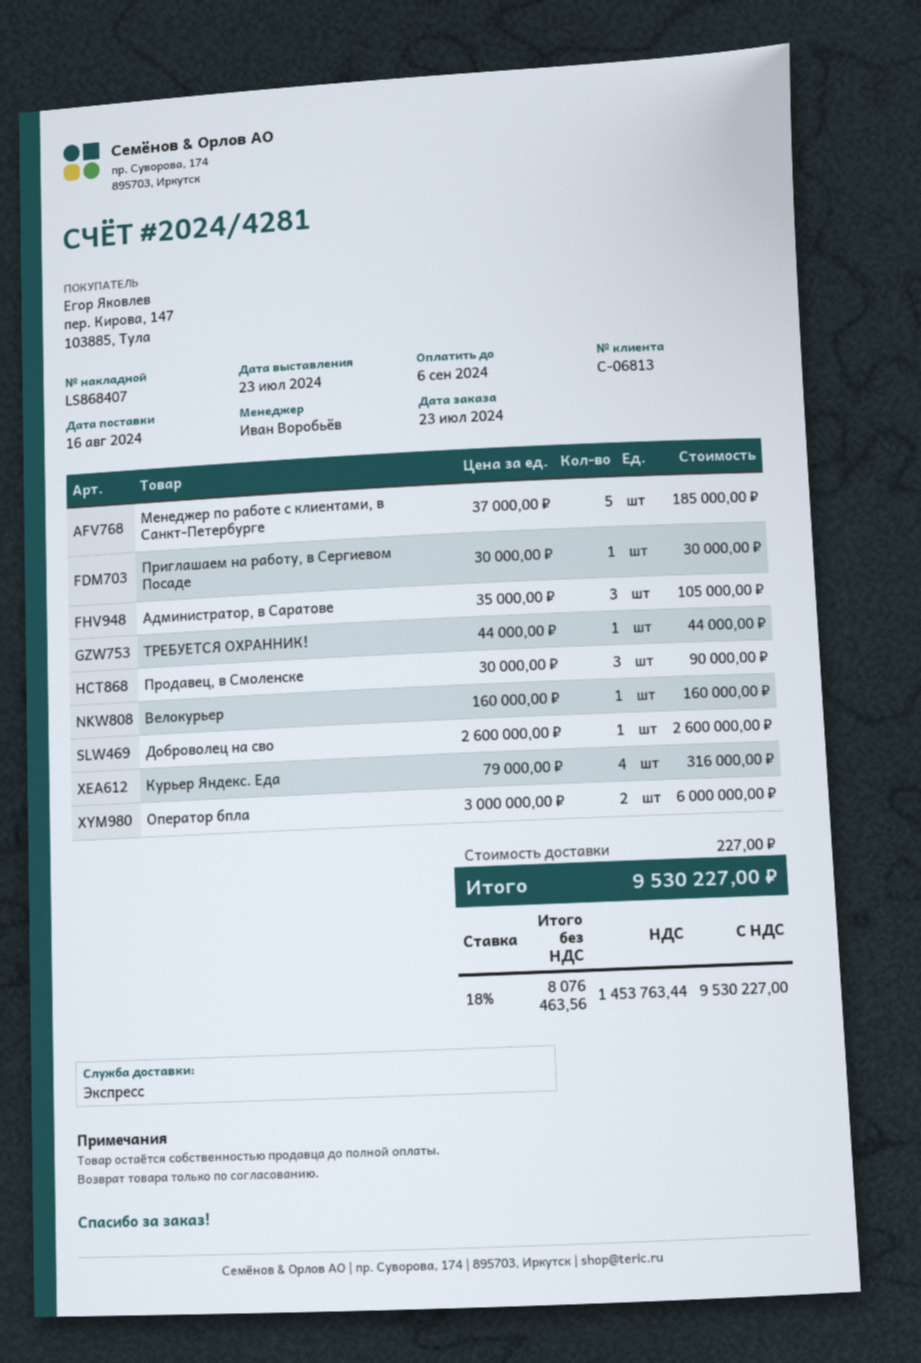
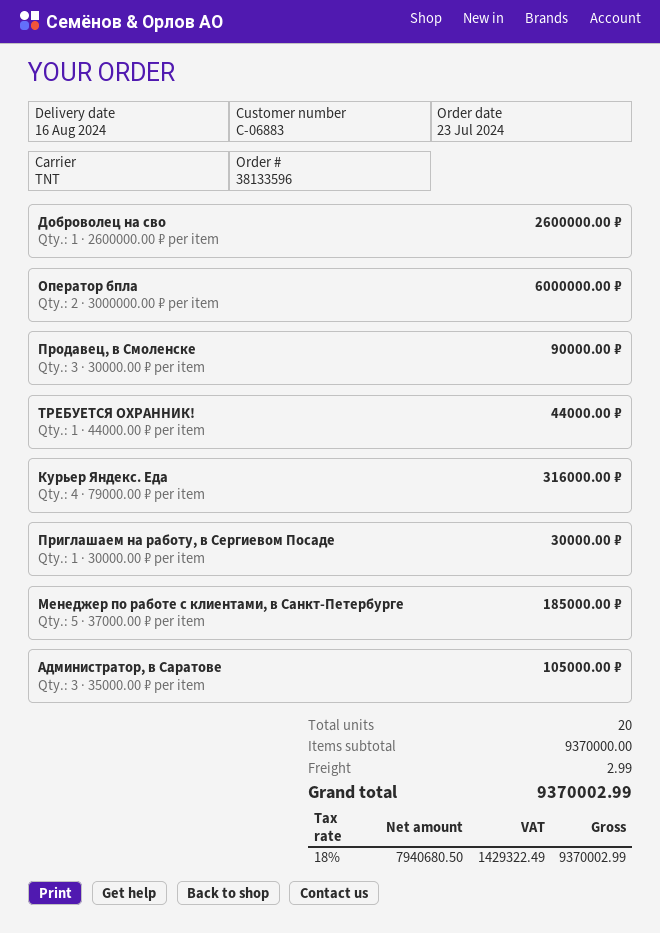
customer number: C-06813 -> C-06883
shipping method: express -> TNT
Велокурьер: 1 x 160000.00 = 160000.00 -> none
shipping: 227.00 -> 2.99
net: 8076463.56 -> 7940680.50
tax: 18% = 1453763.44 -> 18% = 1429322.49
total: 9530227.00 -> 9370002.99

